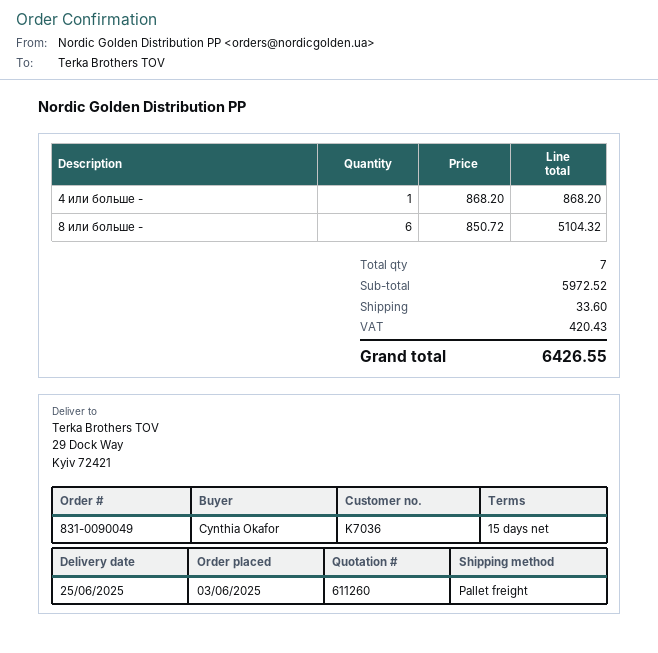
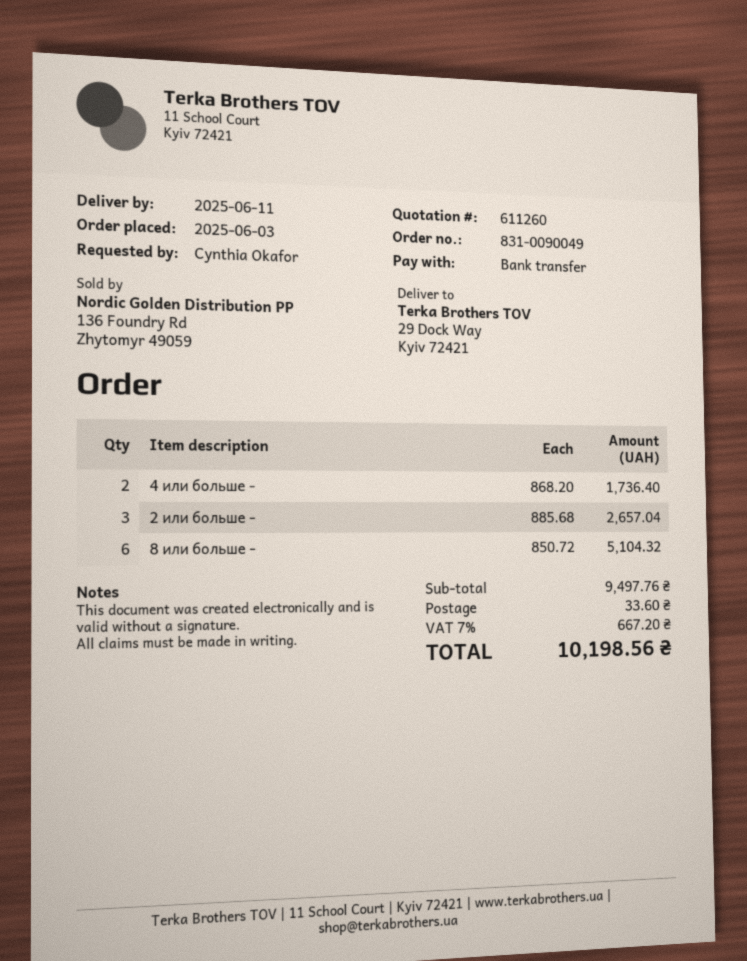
delivery date: 2025-06-25 -> 2025-06-11
4 или больше -: 1 x 868.20 = 868.20 -> 2 x 868.20 = 1736.40
2 или больше -: none -> 3 x 885.68 = 2657.04
subtotal: 5972.52 -> 9497.76
tax: 420.43 -> 667.20
total: 6426.55 -> 10198.56

